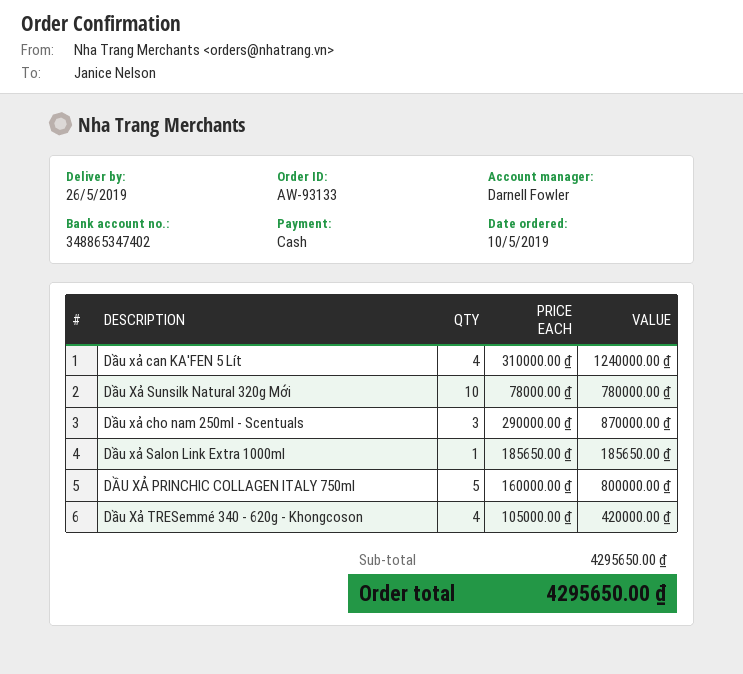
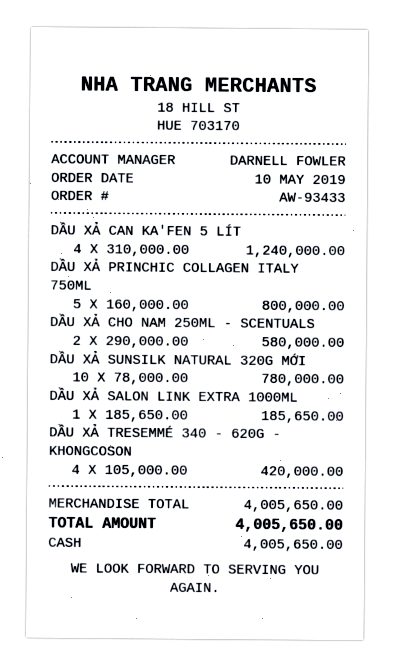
order number: AW-93133 -> AW-93433
Dầu xả cho nam 250ml - Scentuals: 3 x 290000.00 = 870000.00 -> 2 x 290000.00 = 580000.00
subtotal: 4295650.00 -> 4005650.00
total: 4295650.00 -> 4005650.00

